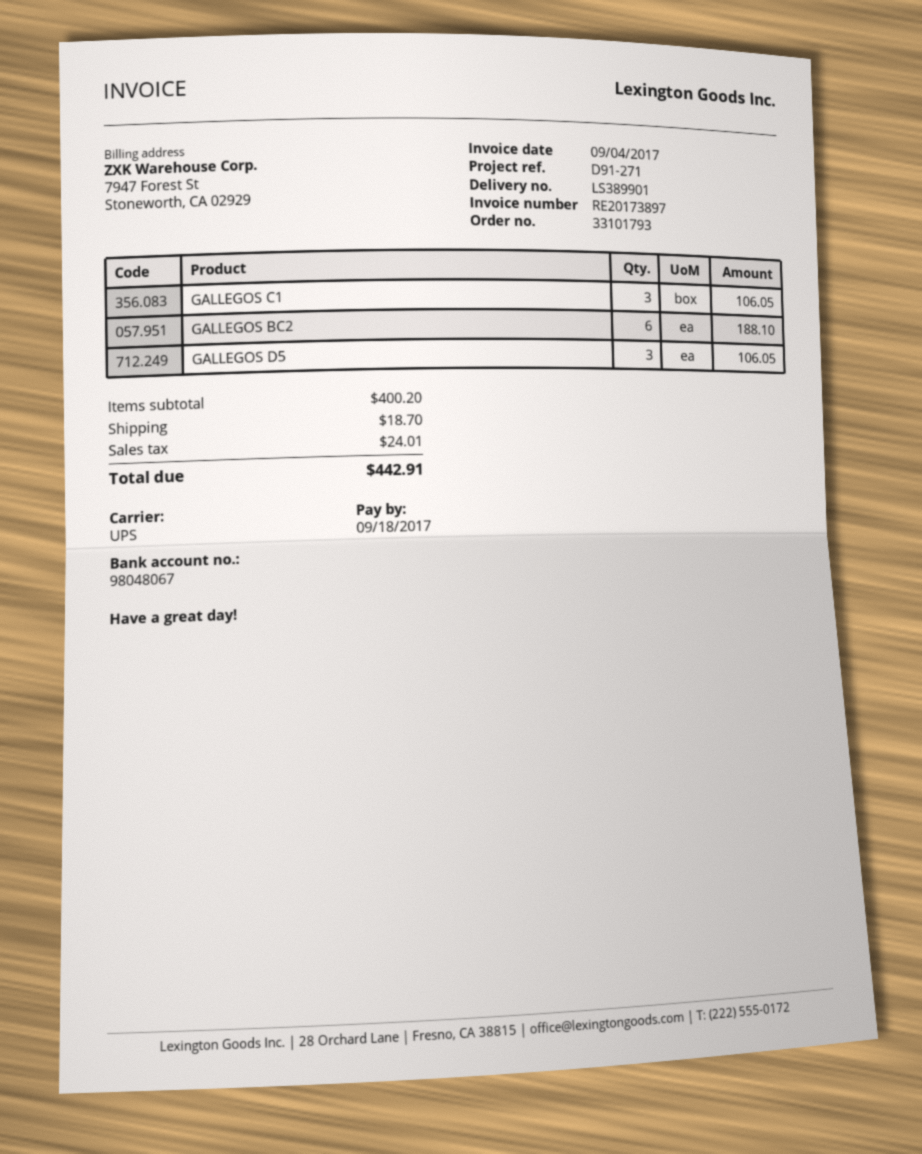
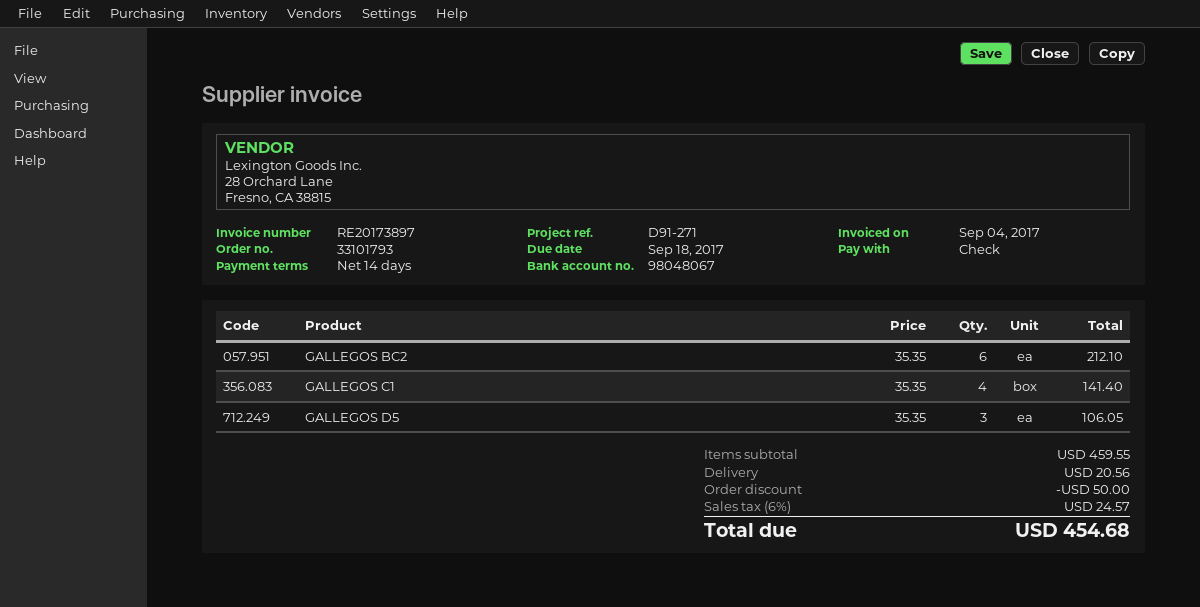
GALLEGOS C1: 3 for 106.05 -> 4 for 141.40
GALLEGOS BC2: 6 for 188.10 -> 6 for 212.10
subtotal: 400.20 -> 459.55
discount: none -> 50.00
shipping: 18.70 -> 20.56
tax: 24.01 -> 24.57
total: 442.91 -> 454.68

